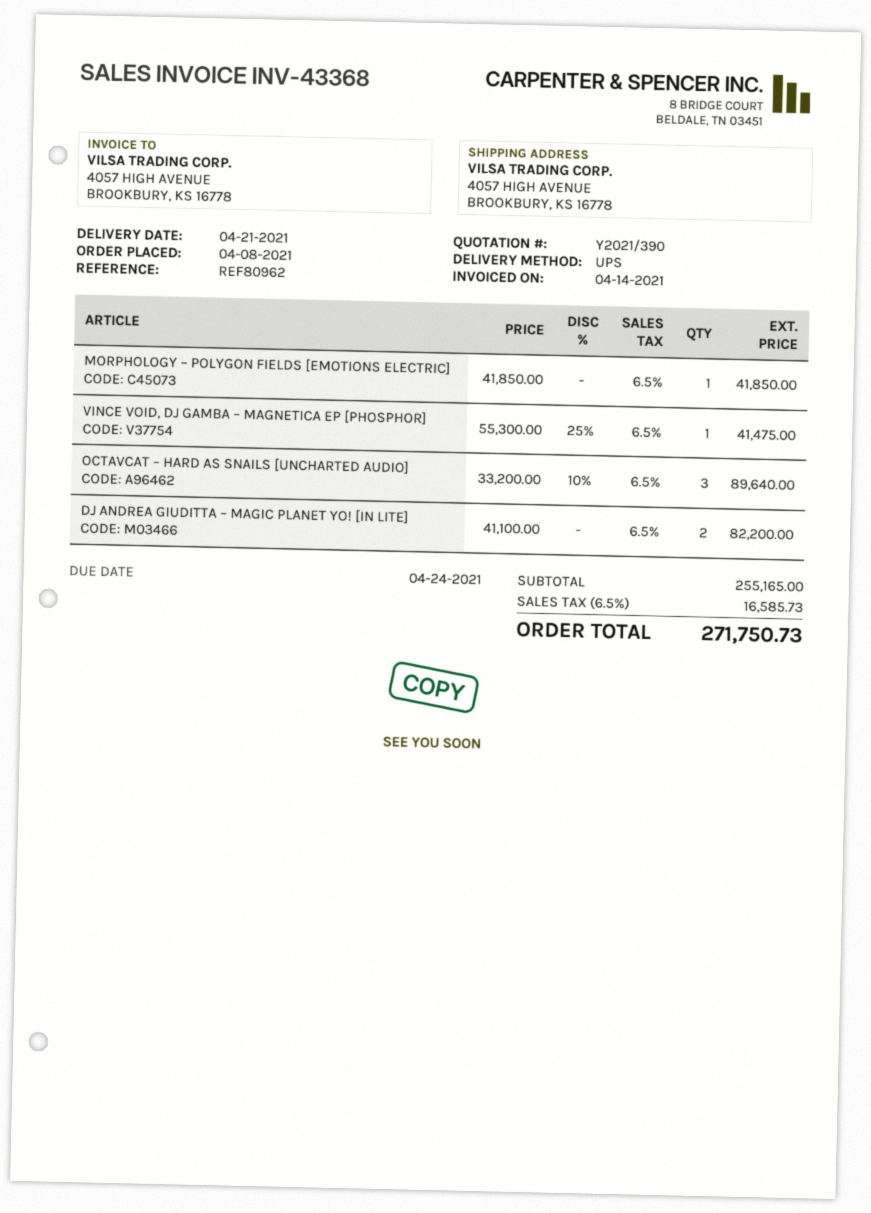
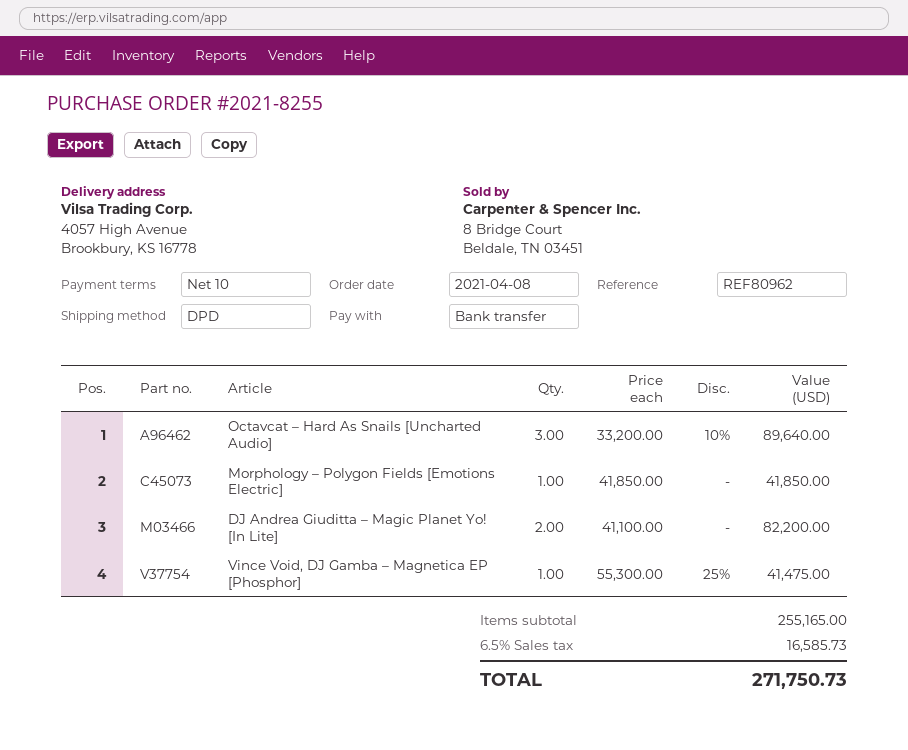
shipping method: UPS -> DPD

